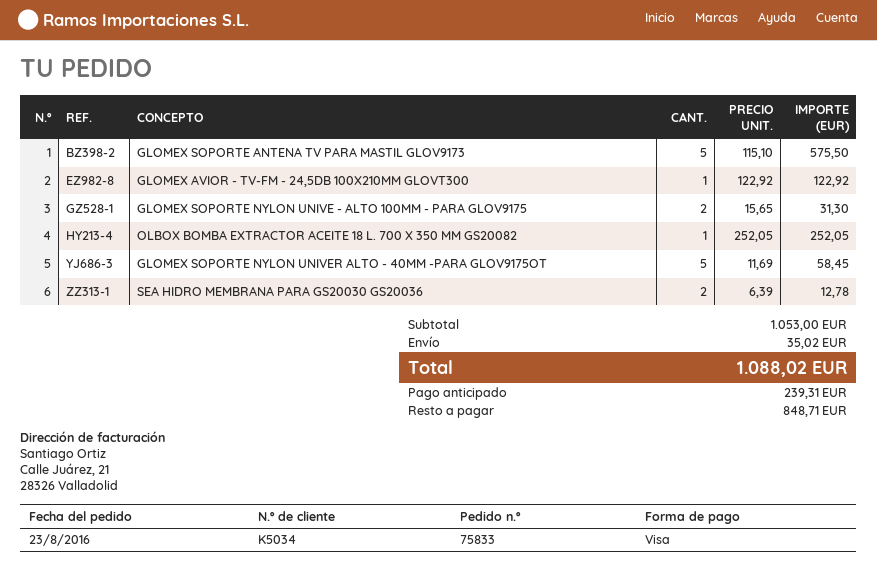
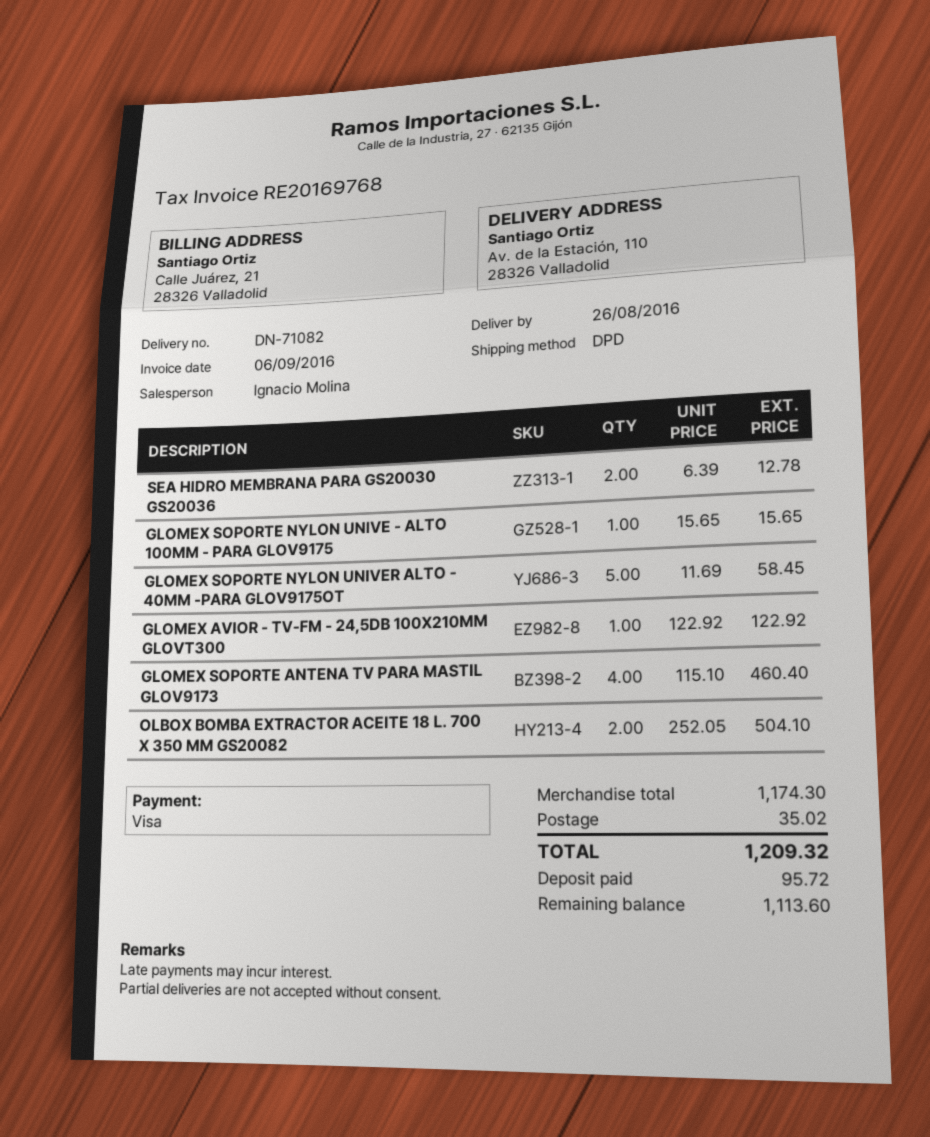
GLOMEX SOPORTE ANTENA TV PARA MASTIL GLOV9173: 5 x 115.10 = 575.50 -> 4 x 115.10 = 460.40
GLOMEX SOPORTE NYLON UNIVE - ALTO 100MM - PARA GLOV9175: 2 x 15.65 = 31.30 -> 1 x 15.65 = 15.65
OLBOX BOMBA EXTRACTOR ACEITE 18 L. 700 X 350 MM GS20082: 1 x 252.05 = 252.05 -> 2 x 252.05 = 504.10
subtotal: 1053.00 -> 1174.30
total: 1088.02 -> 1209.32
deposit: 239.31 -> 95.72
balance: 848.71 -> 1113.60

